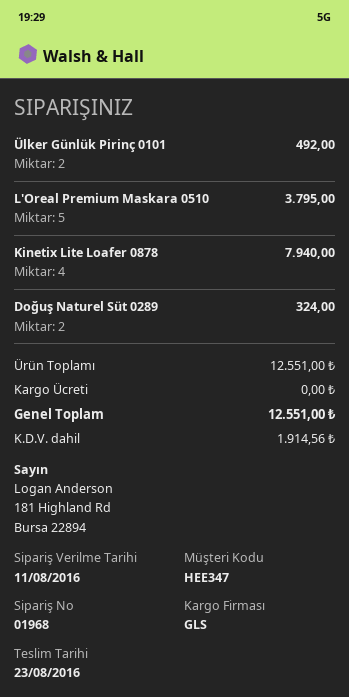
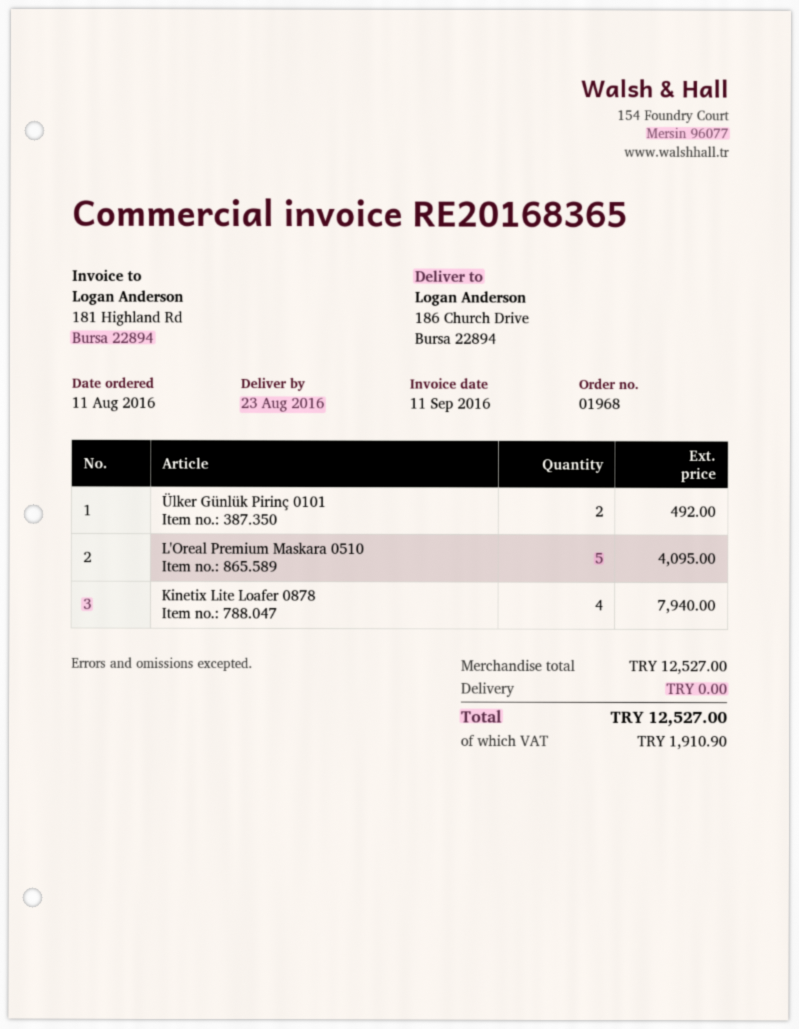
L'Oreal Premium Maskara 0510: 5 for 3795.00 -> 5 for 4095.00
Doğuş Naturel Süt 0289: 2 for 324.00 -> none
subtotal: 12551.00 -> 12527.00
tax: 1914.56 -> 1910.90
total: 12551.00 -> 12527.00

